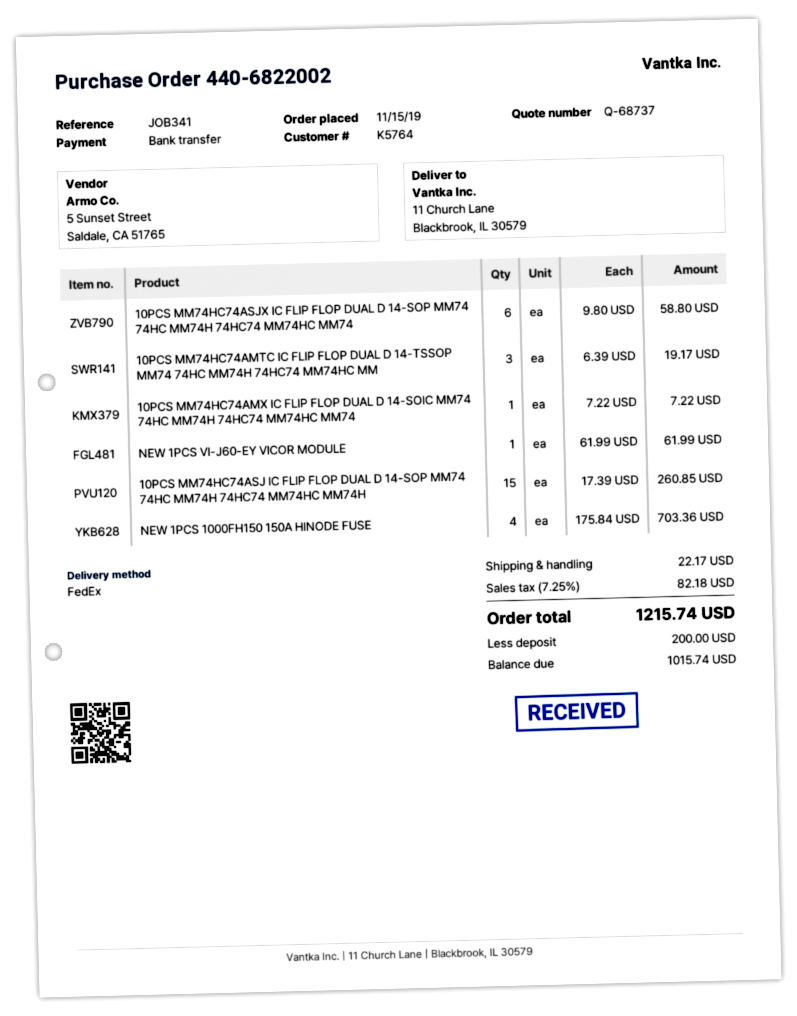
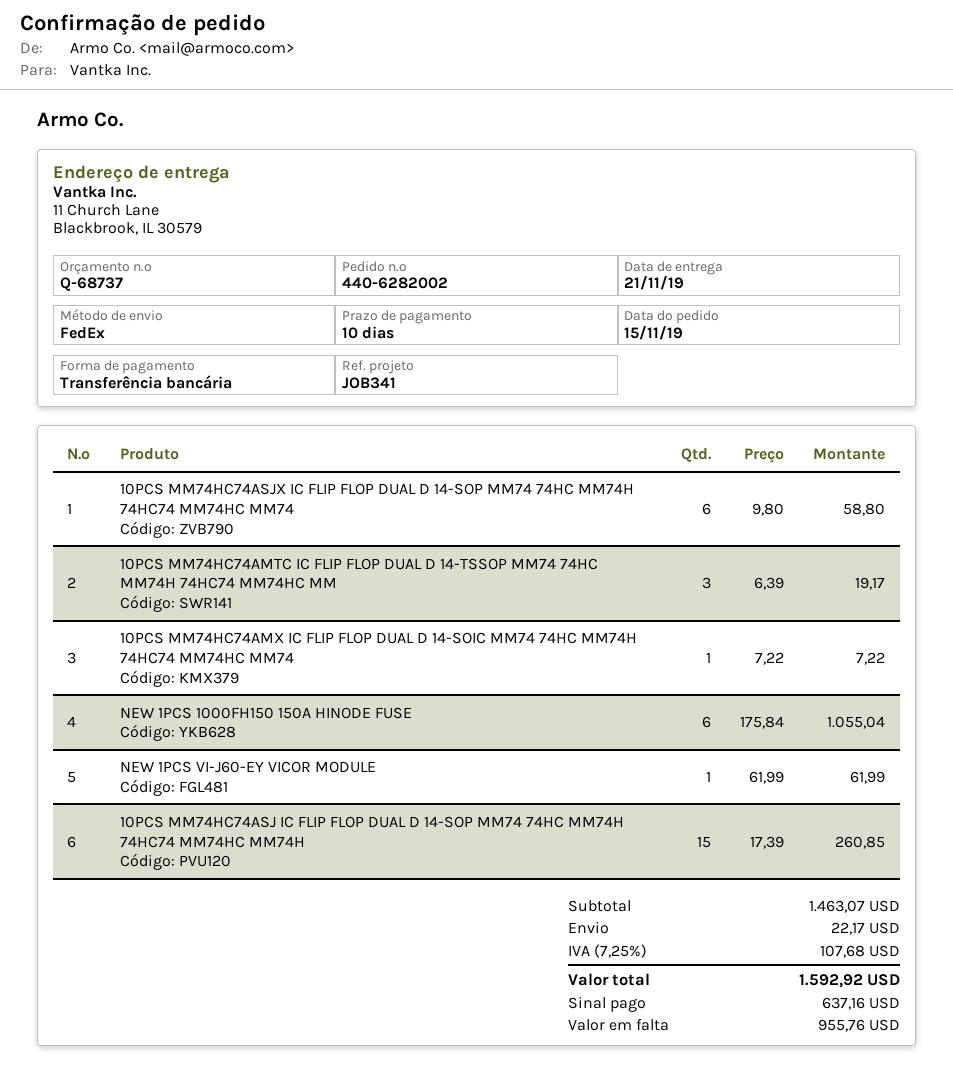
order number: 440-6822002 -> 440-6282002
NEW 1PCS 1000FH150 150A HINODE FUSE: 4 x 175.84 = 703.36 -> 6 x 175.84 = 1055.04
tax: 7.25% = 82.18 -> 7.25% = 107.68
total: 1215.74 -> 1592.92
deposit: 200.00 -> 637.16
balance: 1015.74 -> 955.76

